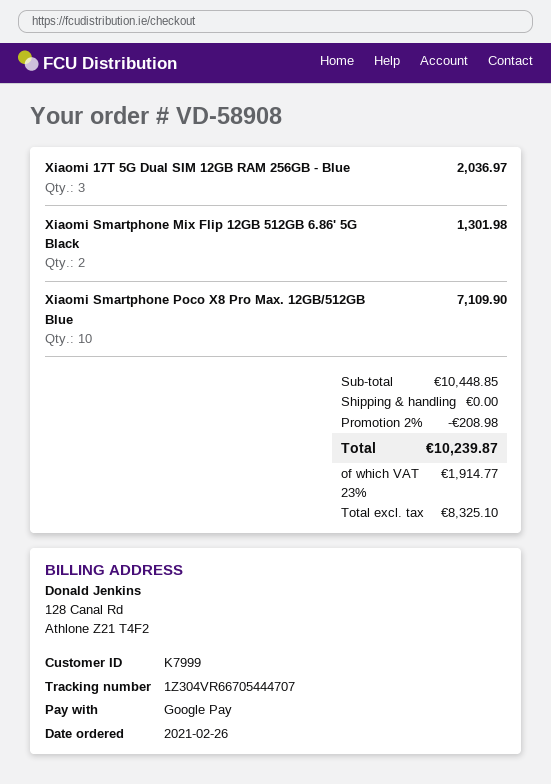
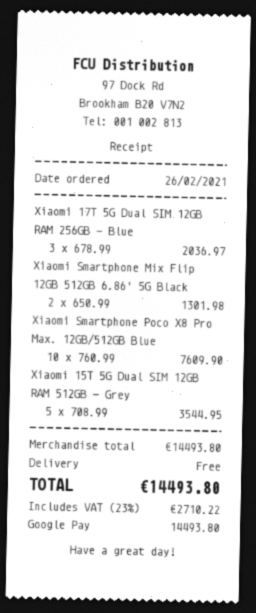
Xiaomi Smartphone Poco X8 Pro Max. 12GB/512GB Blue: 10 for 7109.90 -> 10 for 7609.90
Xiaomi 15T 5G Dual SIM 12GB RAM 512GB - Grey: none -> 5 for 3544.95
subtotal: 10448.85 -> 14493.80
discount: 2% = 208.98 -> none
tax: 23% = 1914.77 -> 23% = 2710.22
total: 10239.87 -> 14493.80

